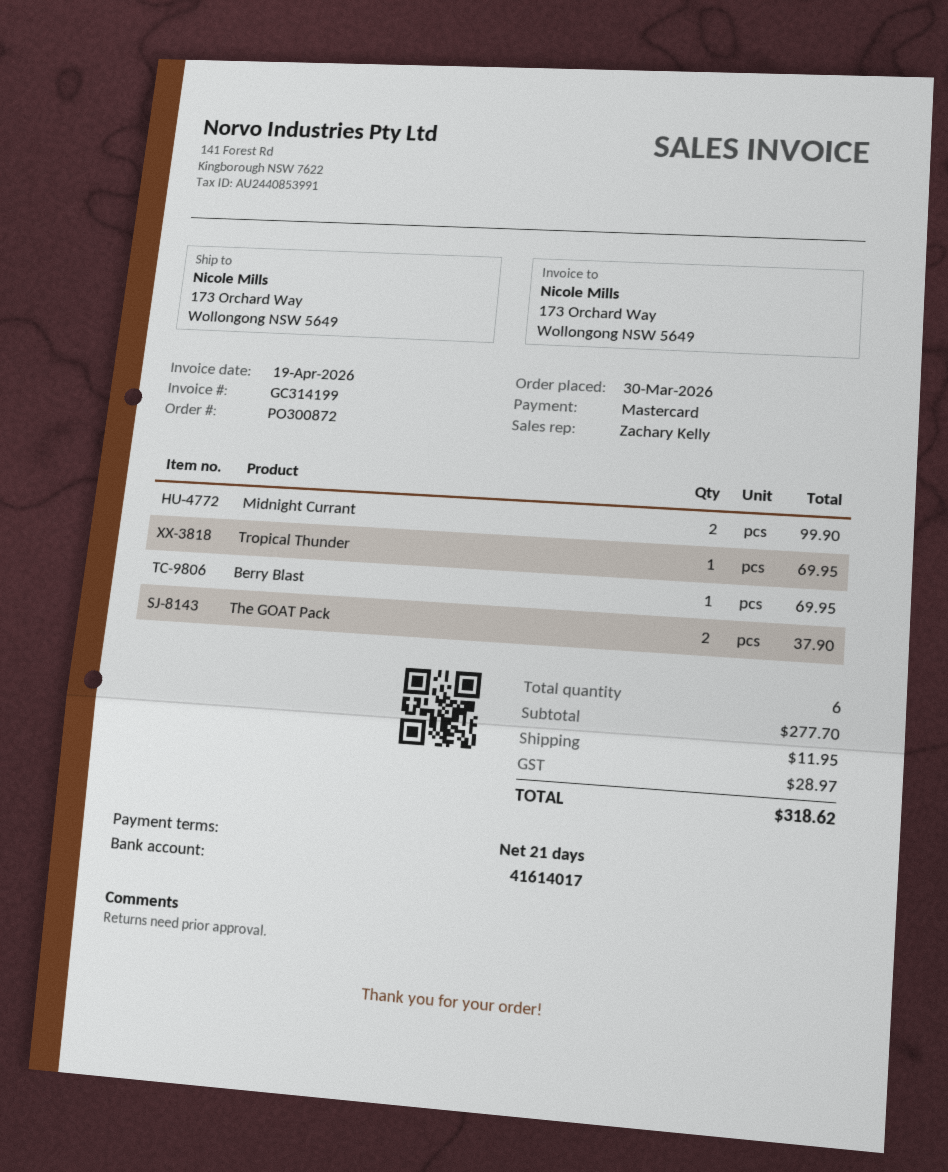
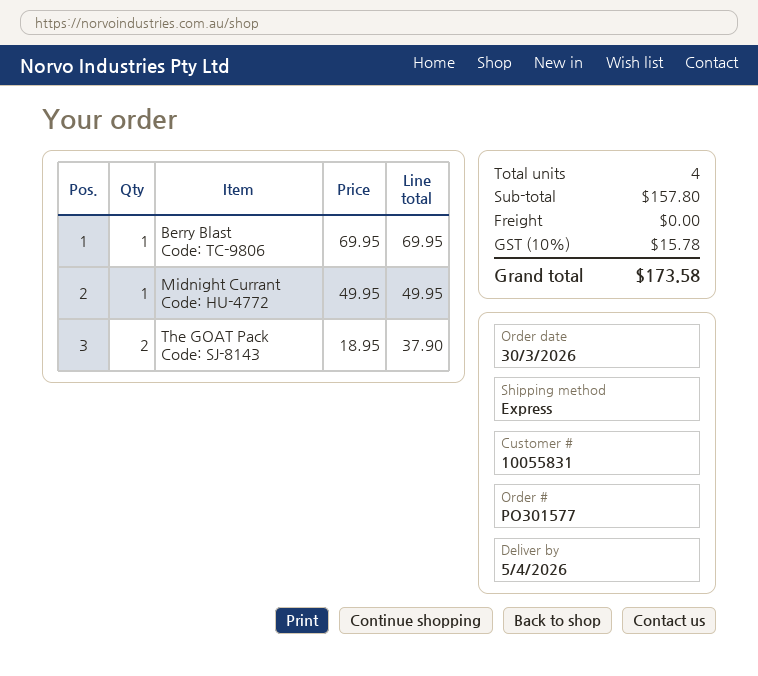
order number: PO300872 -> PO301577
Midnight Currant: 2 for 99.90 -> 1 for 49.95
Tropical Thunder: 1 for 69.95 -> none
total quantity: 6 -> 4
subtotal: 277.70 -> 157.80
shipping: 11.95 -> 0.00
tax: 28.97 -> 15.78
total: 318.62 -> 173.58

